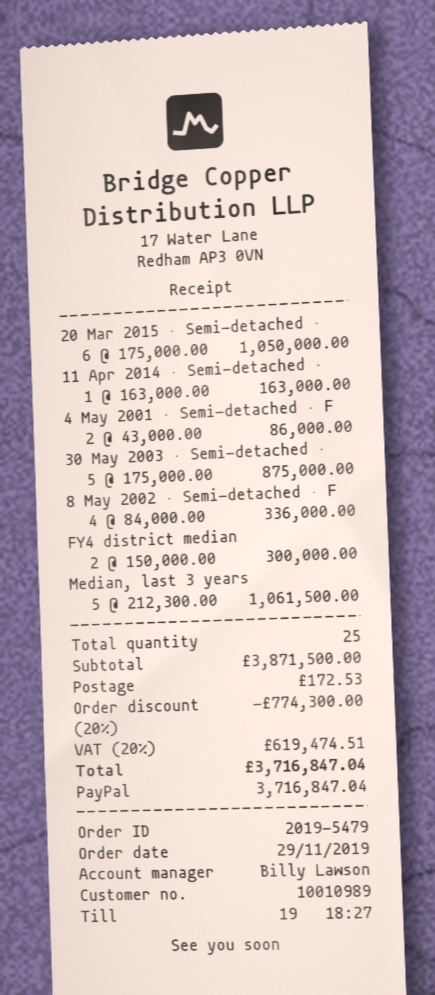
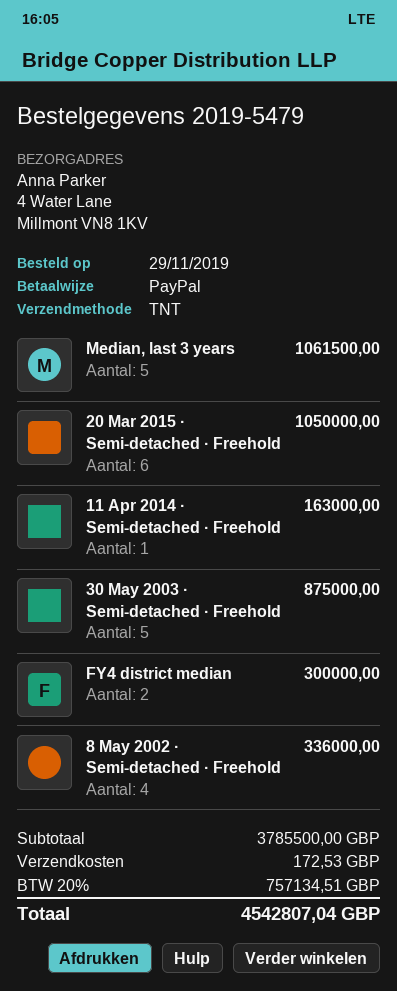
4 May 2001 · Semi-detached · F: 2 for 86000.00 -> none
subtotal: 3871500.00 -> 3785500.00
discount: 20% = 774300.00 -> none
tax: 20% = 619474.51 -> 20% = 757134.51
total: 3716847.04 -> 4542807.04

